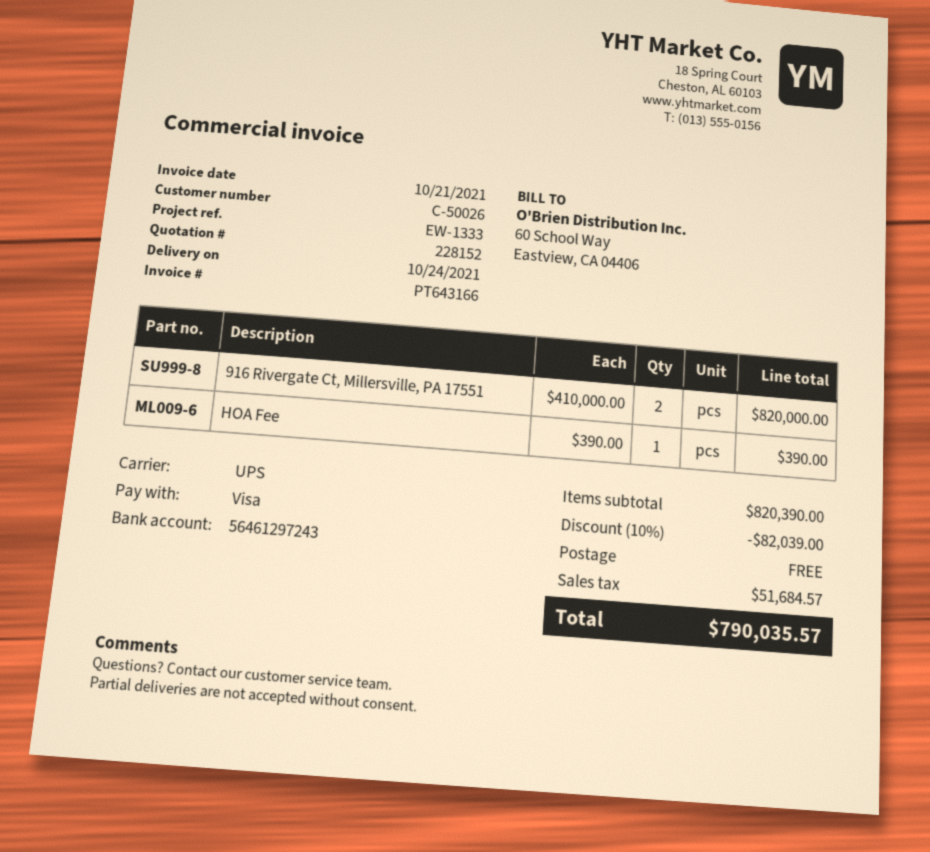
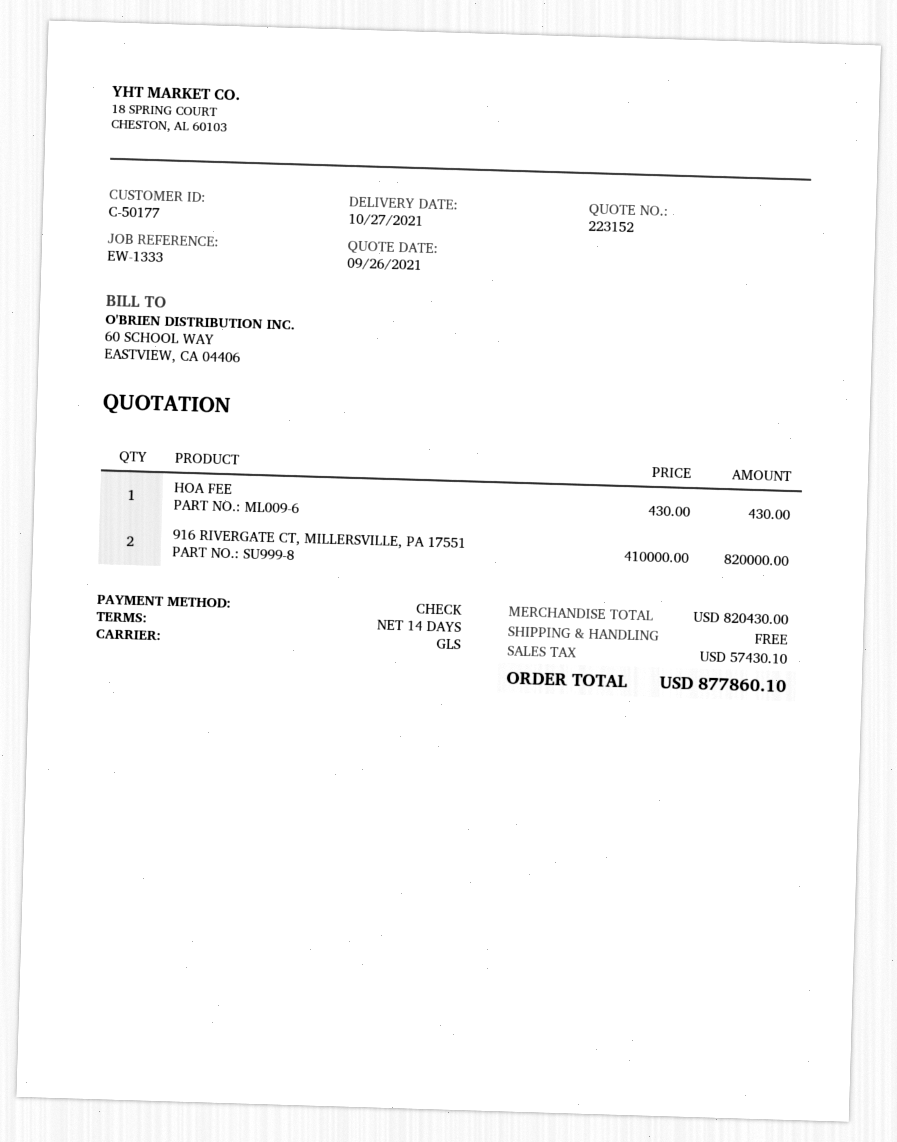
quote number: 228152 -> 223152
delivery date: 2021-10-24 -> 2021-10-27
customer number: C-50026 -> C-50177
payment method: Visa -> cheque
shipping method: UPS -> GLS
HOA Fee: 1 x 390.00 = 390.00 -> 1 x 430.00 = 430.00
subtotal: 820390.00 -> 820430.00
discount: 10% = 82039.00 -> none
tax: 51684.57 -> 57430.10
total: 790035.57 -> 877860.10

